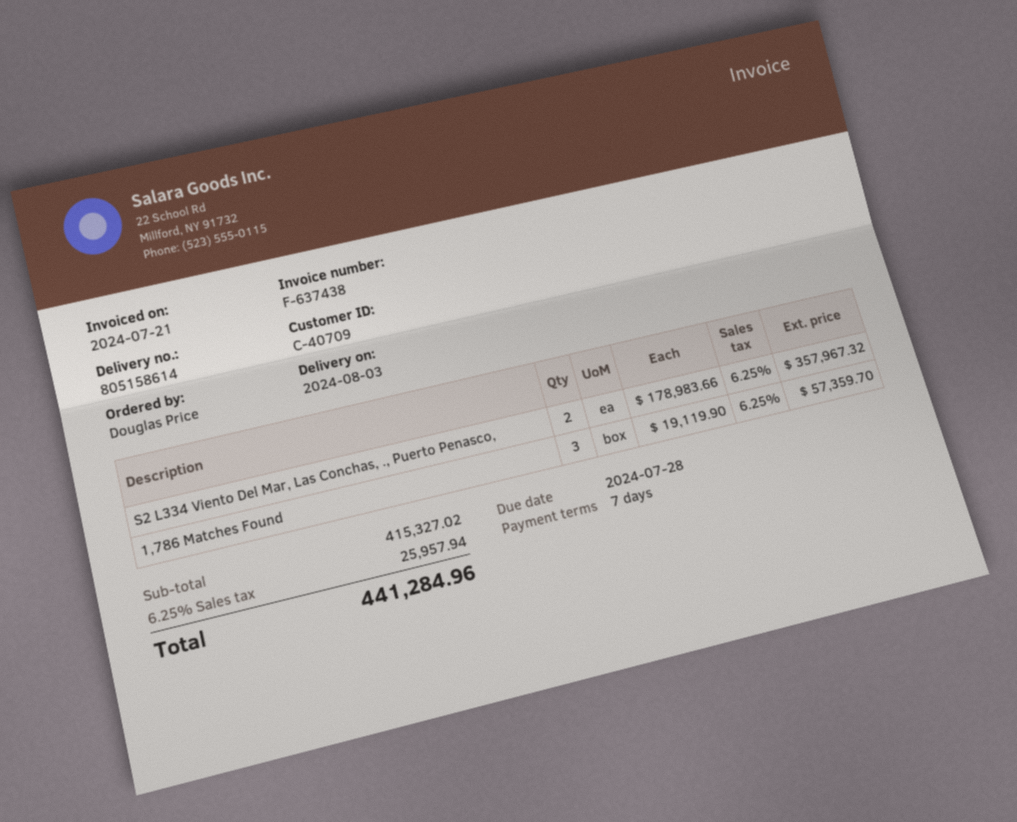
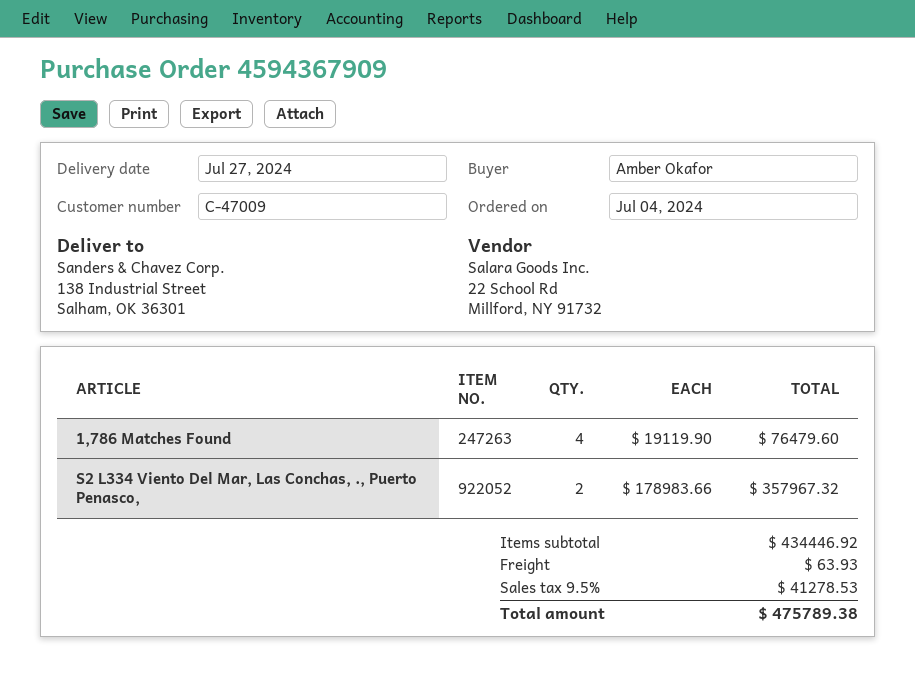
delivery date: 2024-08-03 -> 2024-07-27
customer number: C-40709 -> C-47009
ordered by: Douglas Price -> Amber Okafor
1,786 Matches Found: 3 x 19119.90 = 57359.70 -> 4 x 19119.90 = 76479.60
subtotal: 415327.02 -> 434446.92
shipping: none -> 63.93
tax: 6.25% = 25957.94 -> 9.5% = 41278.53
total: 441284.96 -> 475789.38

